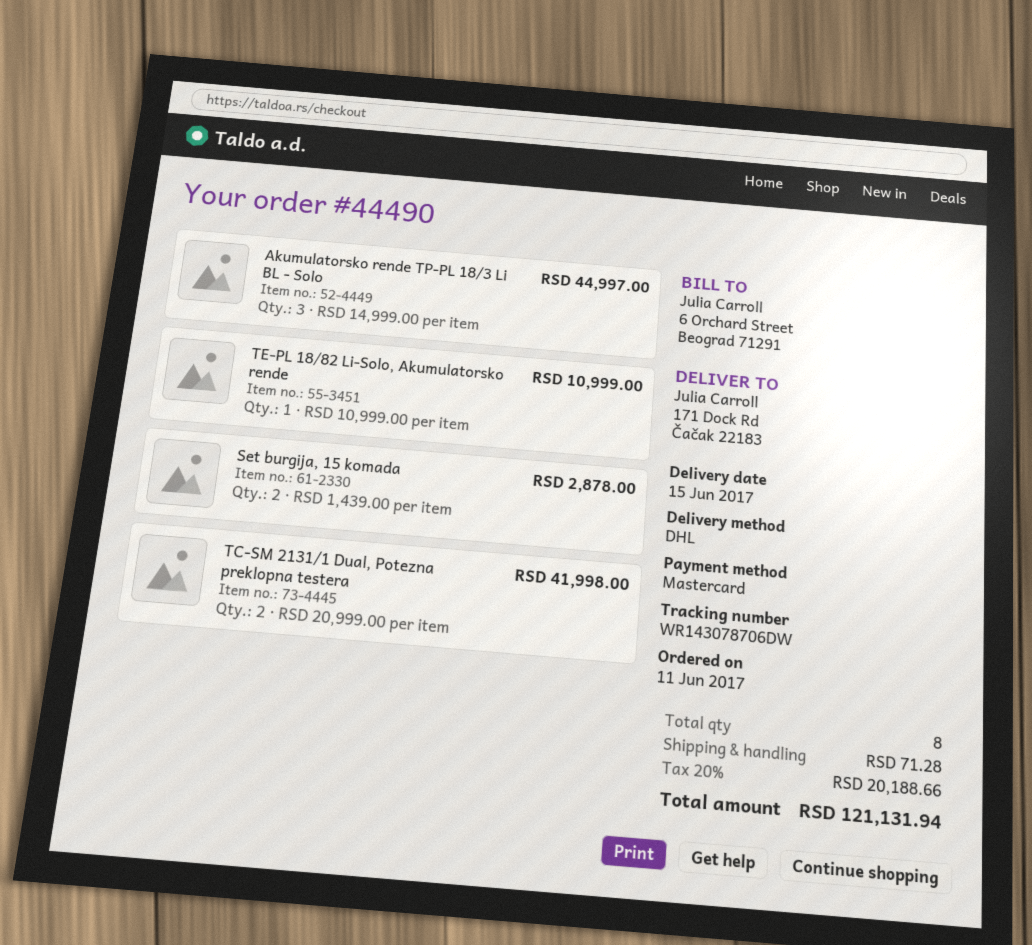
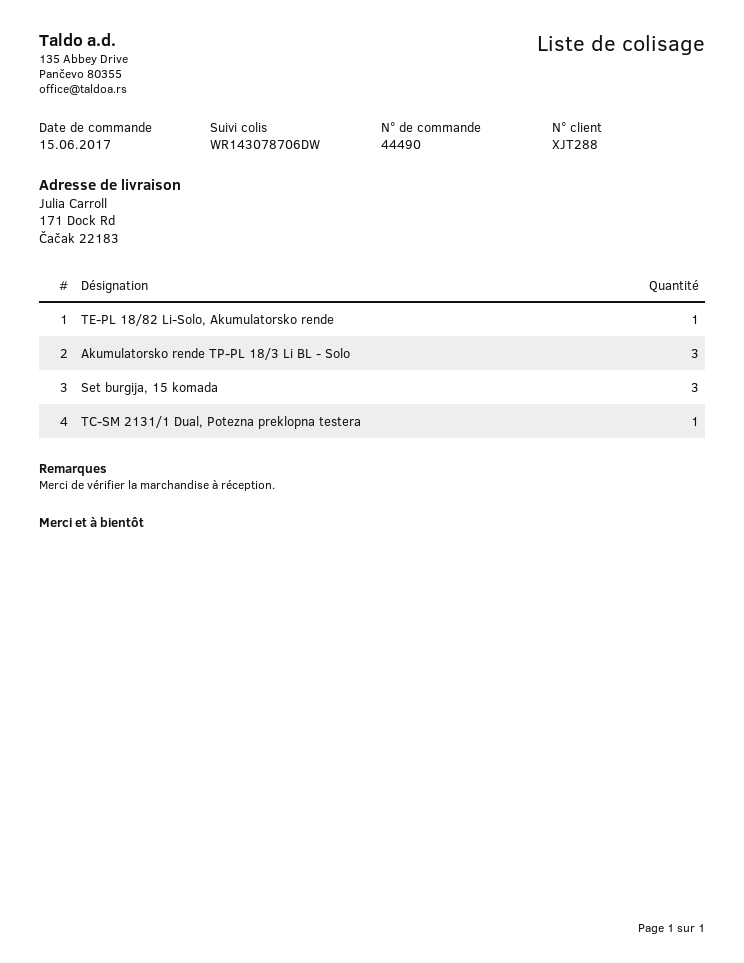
order date: 2017-06-11 -> 2017-06-15
Set burgija, 15 komada: 2 -> 3
TC-SM 2131/1 Dual, Potezna preklopna testera: 2 -> 1

